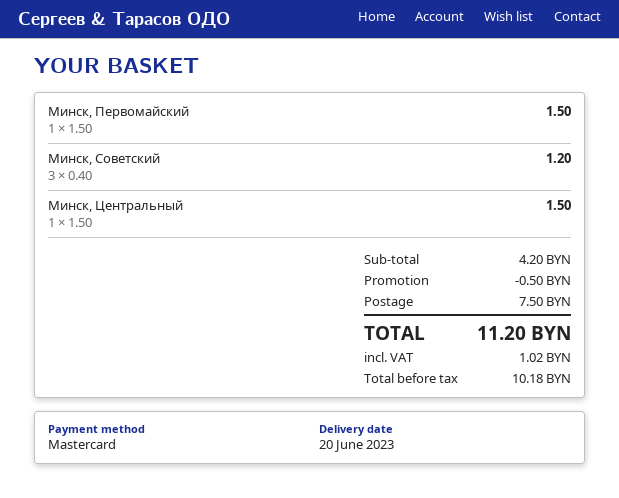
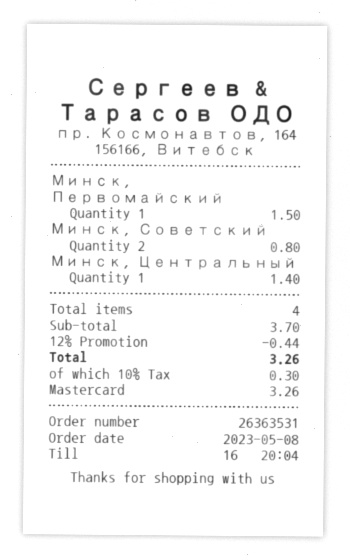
Минск, Советский: 3 for 1.20 -> 2 for 0.80
Минск, Центральный: 1 for 1.50 -> 1 for 1.40
subtotal: 4.20 -> 3.70
discount: 0.50 -> 0.44
shipping: 7.50 -> none
tax: 1.02 -> 0.30
total: 11.20 -> 3.26

